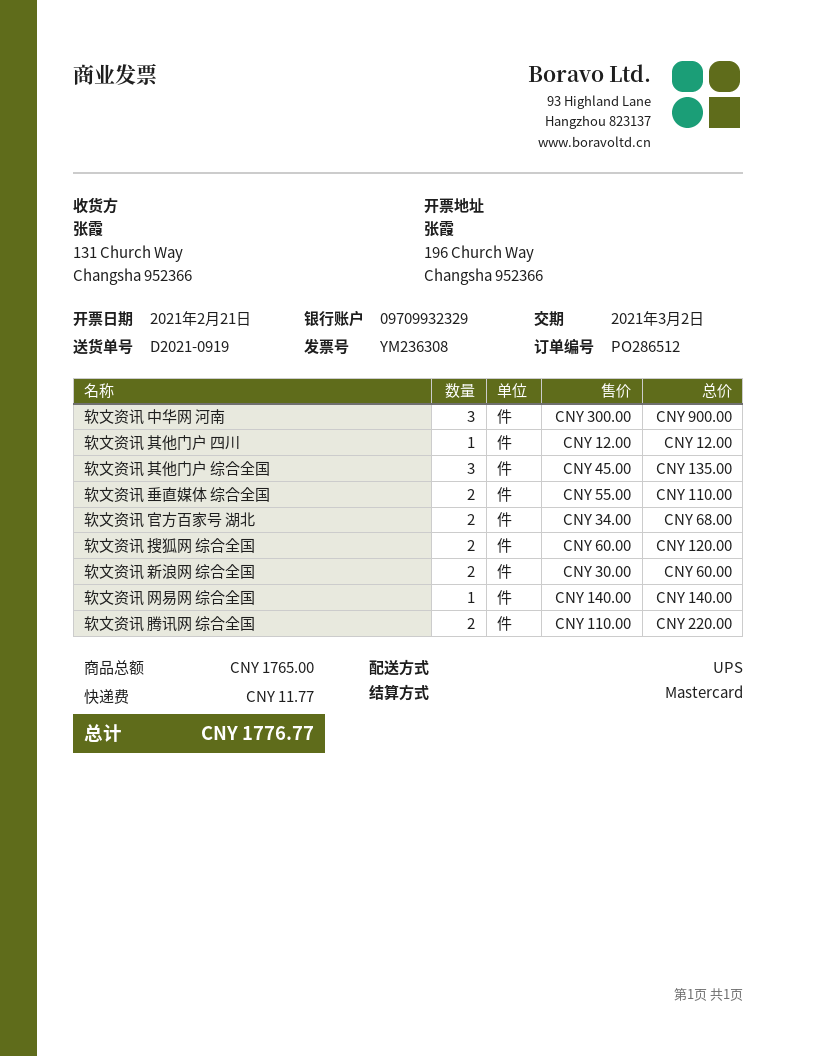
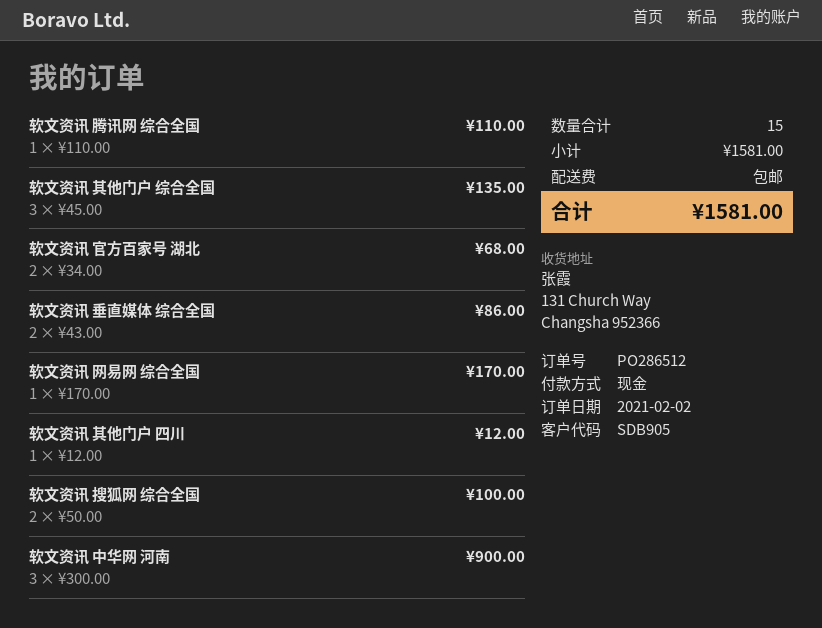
payment method: Mastercard -> cash
软文资讯 垂直媒体 综合全国: 2 x 55.00 = 110.00 -> 2 x 43.00 = 86.00
软文资讯 搜狐网 综合全国: 2 x 60.00 = 120.00 -> 2 x 50.00 = 100.00
软文资讯 新浪网 综合全国: 2 x 30.00 = 60.00 -> none
软文资讯 网易网 综合全国: 1 x 140.00 = 140.00 -> 1 x 170.00 = 170.00
软文资讯 腾讯网 综合全国: 2 x 110.00 = 220.00 -> 1 x 110.00 = 110.00
subtotal: 1765.00 -> 1581.00
shipping: 11.77 -> 0.00
total: 1776.77 -> 1581.00

